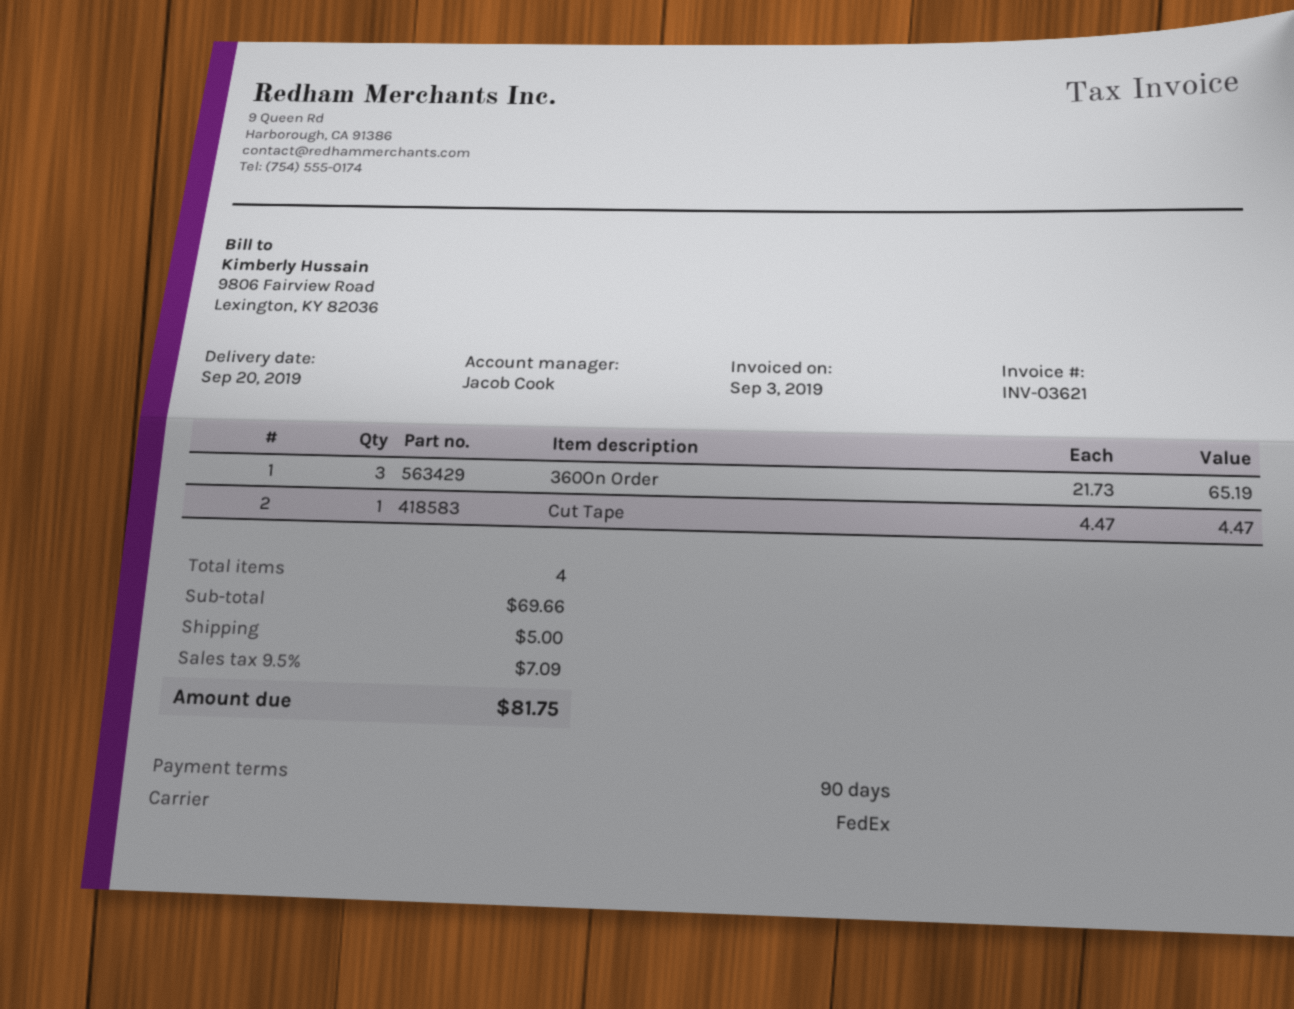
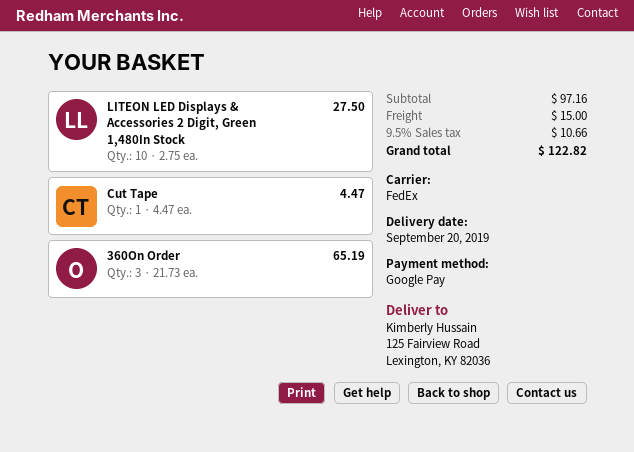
LITEON LED Displays & Accessories 2 Digit, Green 1,480In Stock: none -> 10 x 2.75 = 27.50
subtotal: 69.66 -> 97.16
shipping: 5.00 -> 15.00
tax: 9.5% = 7.09 -> 9.5% = 10.66
total: 81.75 -> 122.82

